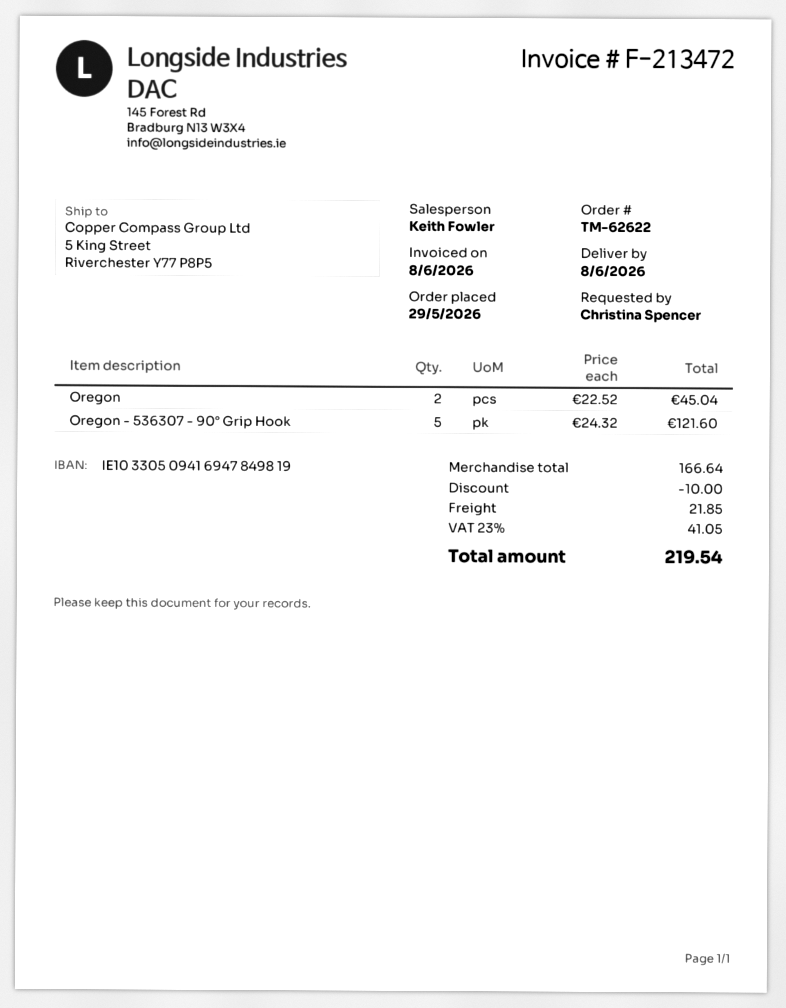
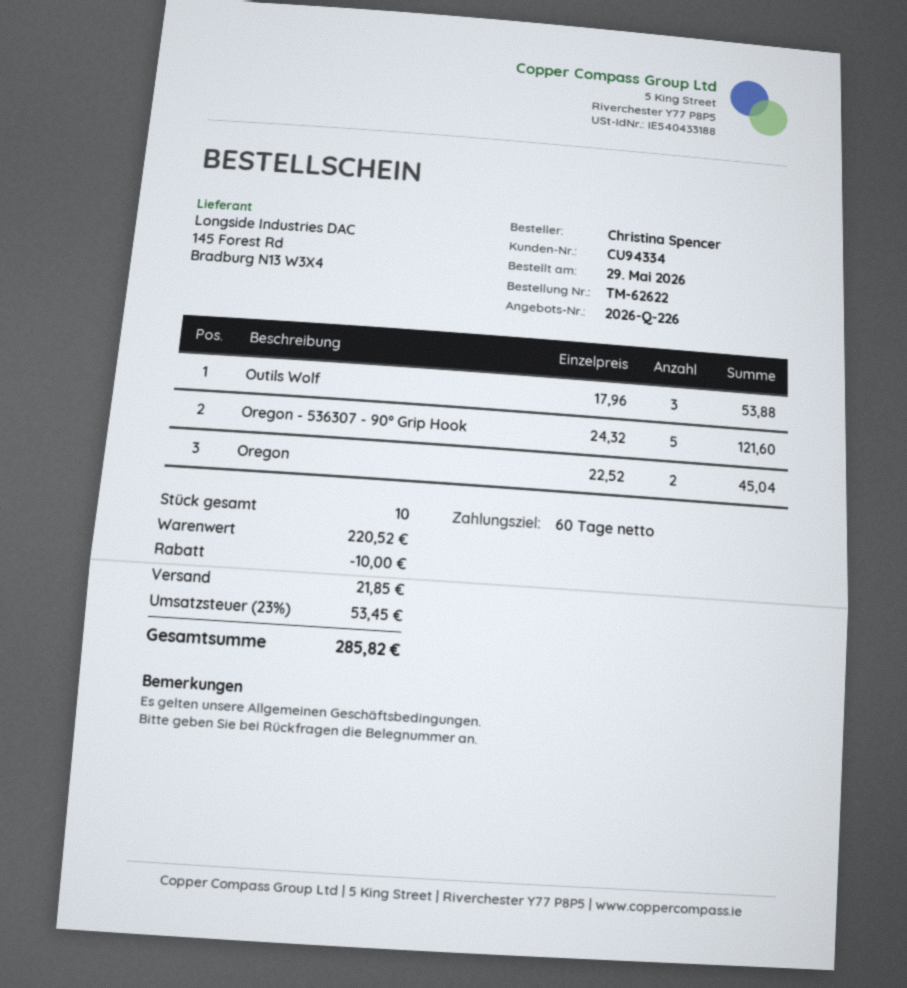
Outils Wolf: none -> 3 x 17.96 = 53.88
subtotal: 166.64 -> 220.52
tax: 23% = 41.05 -> 23% = 53.45
total: 219.54 -> 285.82

